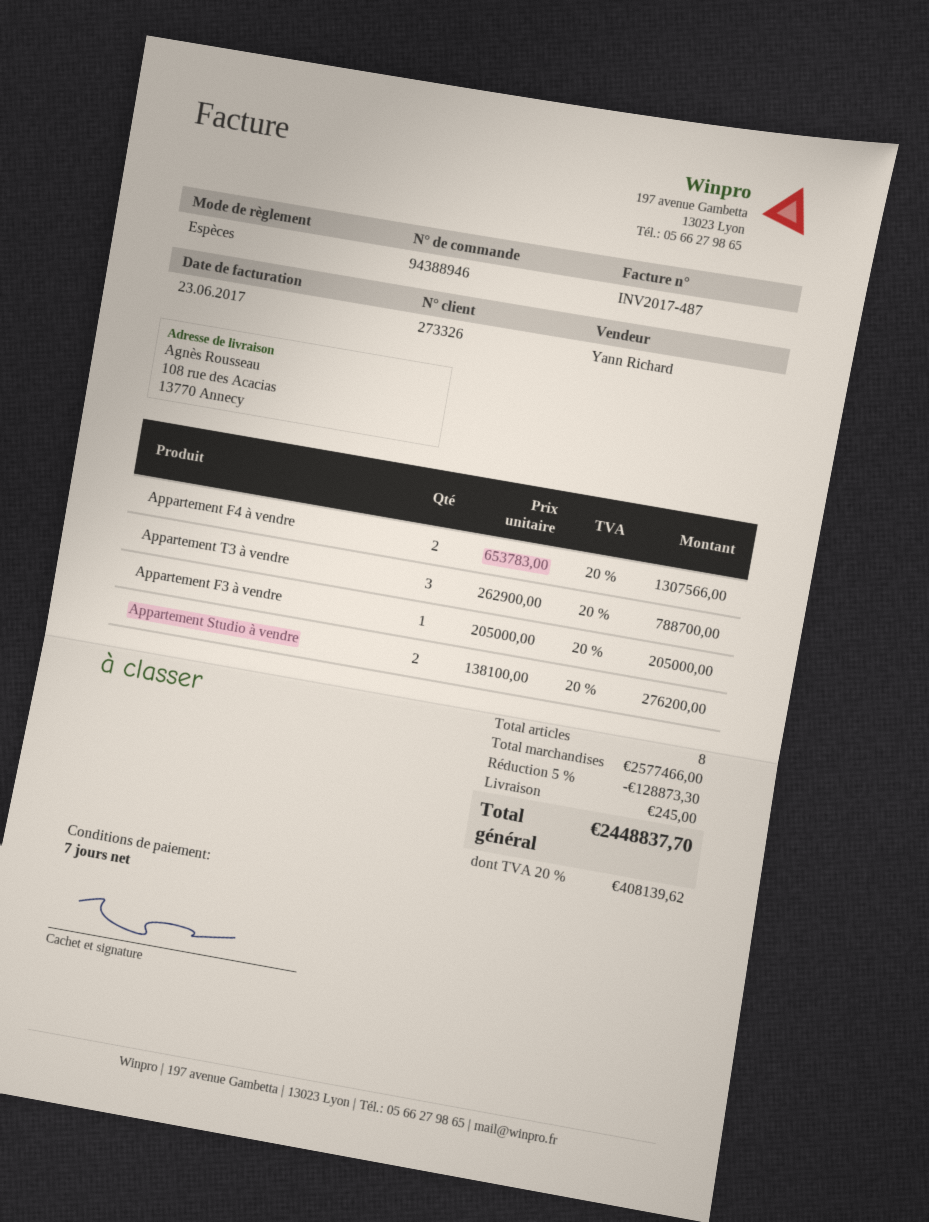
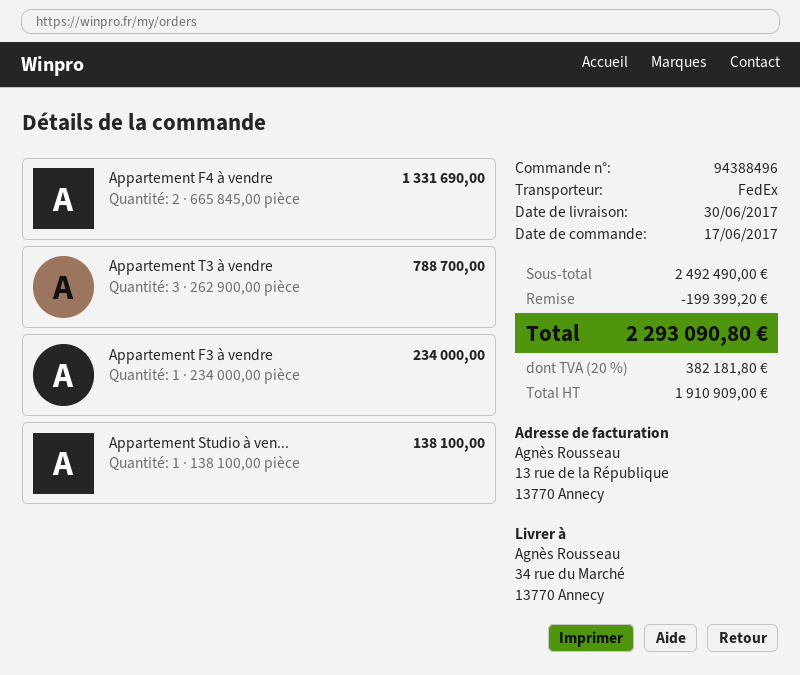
order number: 94388946 -> 94388496
ship to: 108 rue des Acacias, 13770 Annecy -> 34 rue du Marché, 13770 Annecy
Appartement F4 à vendre: 2 x 653783.00 = 1307566.00 -> 2 x 665845.00 = 1331690.00
Appartement F3 à vendre: 1 x 205000.00 = 205000.00 -> 1 x 234000.00 = 234000.00
Appartement Studio à vendre: 2 x 138100.00 = 276200.00 -> 1 x 138100.00 = 138100.00
subtotal: 2577466.00 -> 2492490.00
discount: 128873.30 -> 199399.20
shipping: 245.00 -> none
tax: 20% = 408139.62 -> 20% = 382181.80
total: 2448837.70 -> 2293090.80

